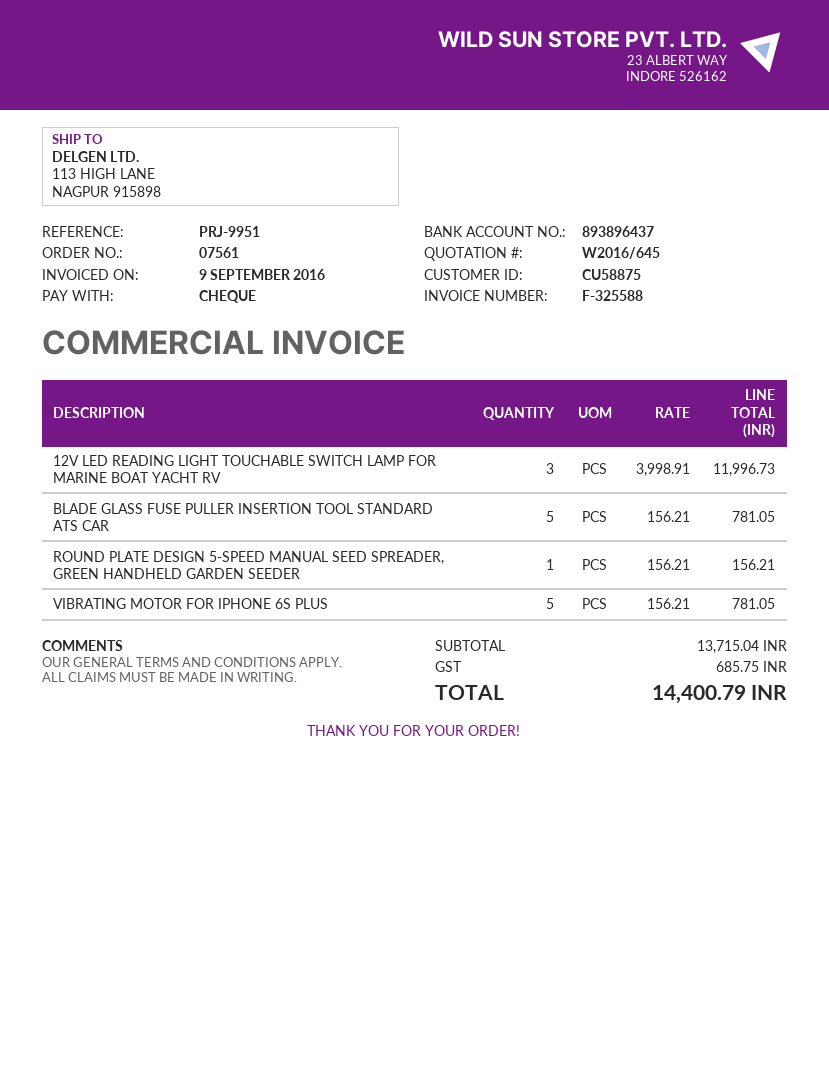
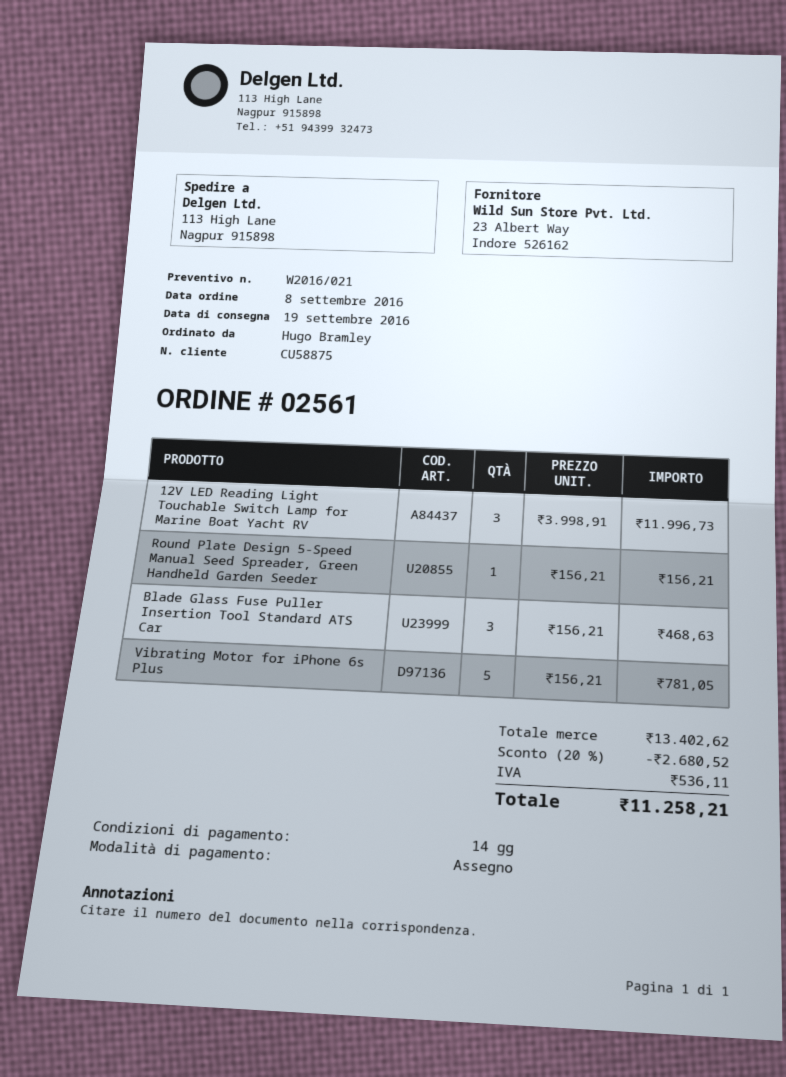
quote number: W2016/645 -> W2016/021
order number: 07561 -> 02561
BLADE GLASS FUSE PULLER INSERTION TOOL STANDARD ATS CAR: 5 x 156.21 = 781.05 -> 3 x 156.21 = 468.63
subtotal: 13715.04 -> 13402.62
discount: none -> 20% = 2680.52
tax: 685.75 -> 536.11
total: 14400.79 -> 11258.21

